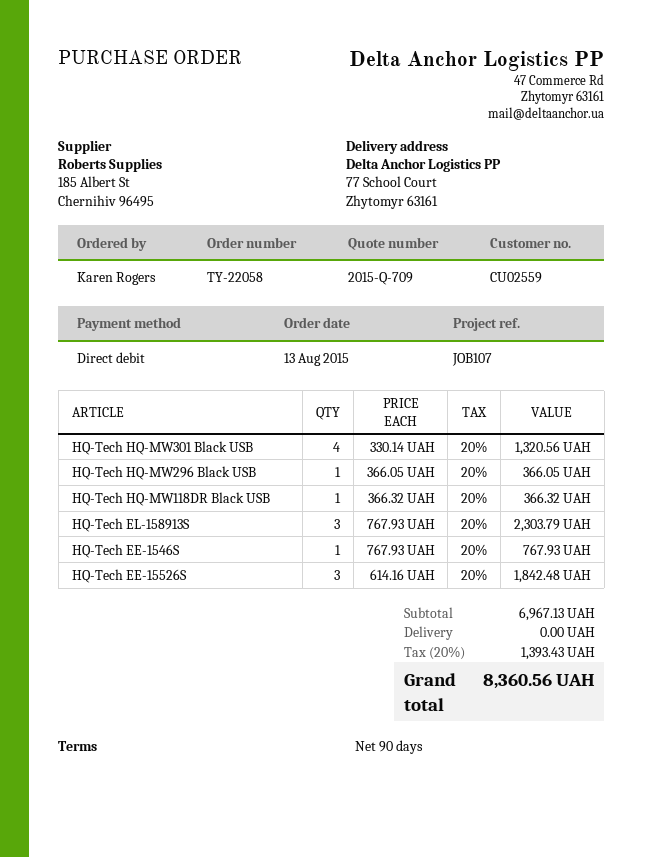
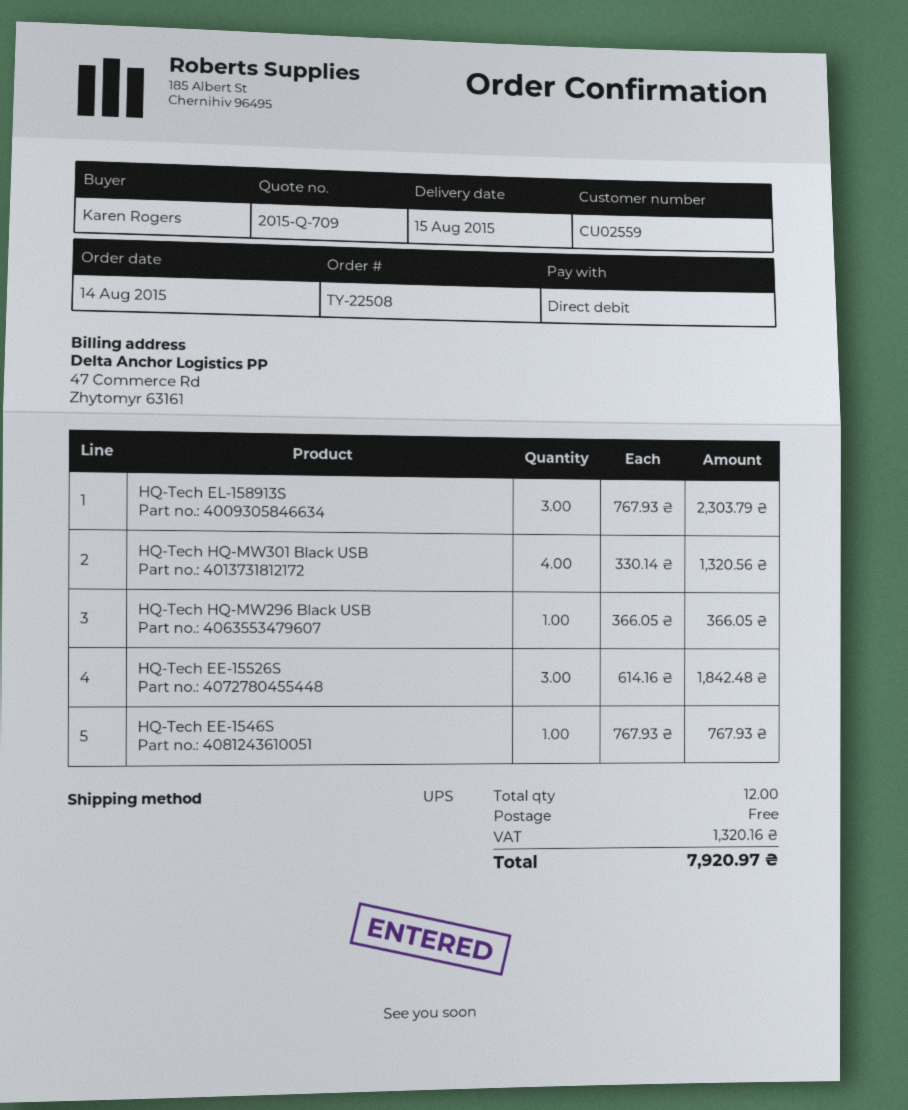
order number: TY-22058 -> TY-22508
order date: 2015-08-13 -> 2015-08-14
HQ-Tech HQ-MW118DR Black USB: 1 x 366.32 = 366.32 -> none
tax: 1393.43 -> 1320.16
total: 8360.56 -> 7920.97

